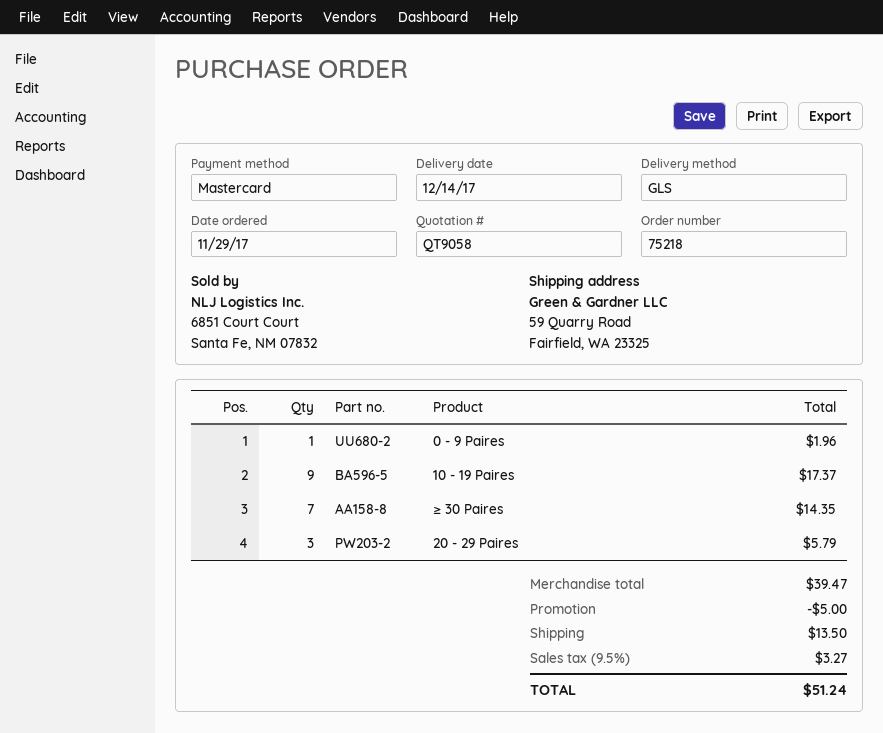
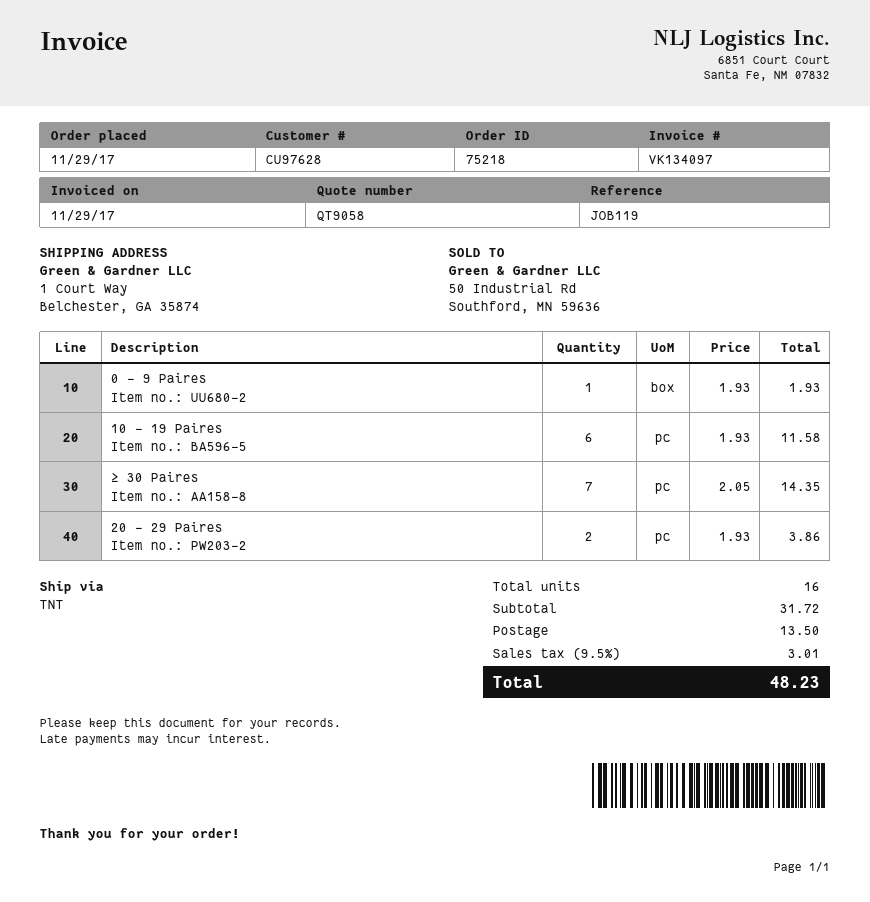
shipping method: GLS -> TNT
ship to: 59 Quarry Road, Fairfield, WA 23325 -> 1 Court Way, Belchester, GA 35874
0 - 9 Paires: 1 for 1.96 -> 1 for 1.93
10 - 19 Paires: 9 for 17.37 -> 6 for 11.58
20 - 29 Paires: 3 for 5.79 -> 2 for 3.86
subtotal: 39.47 -> 31.72
discount: 5.00 -> none
tax: 9.5% = 3.27 -> 9.5% = 3.01
total: 51.24 -> 48.23

